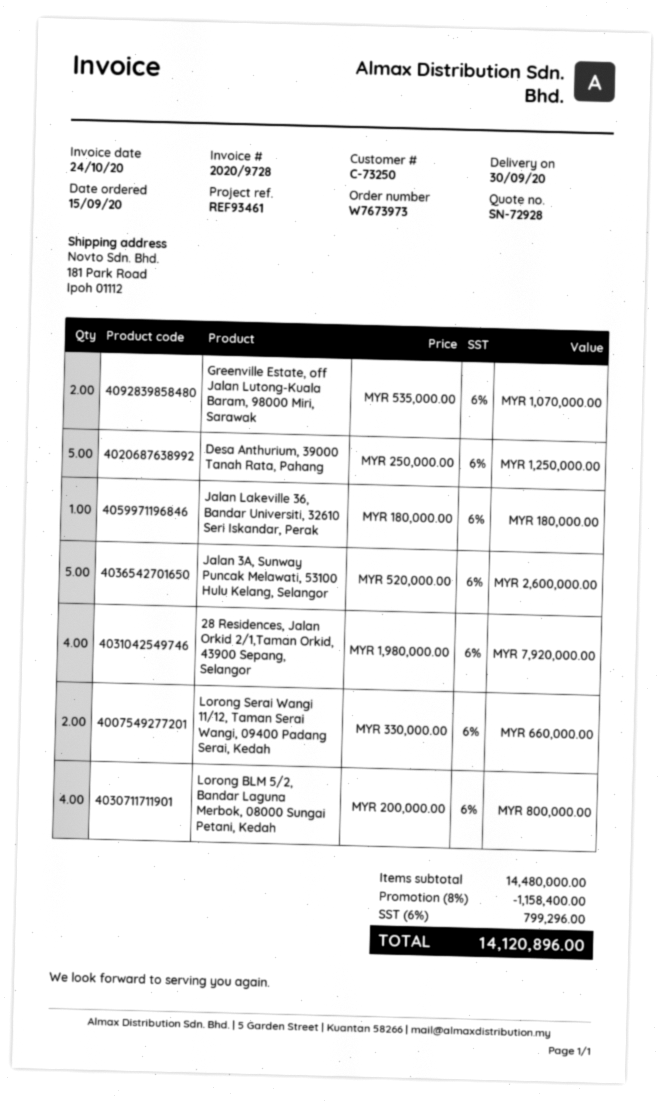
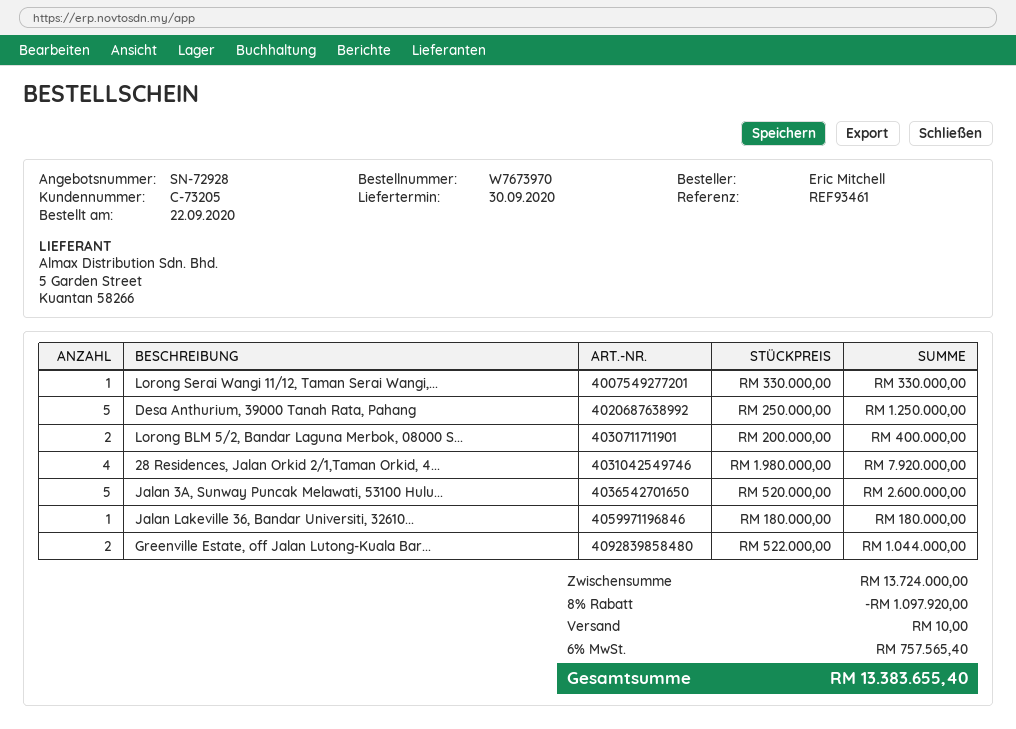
order number: W7673973 -> W7673970
order date: 2020-09-15 -> 2020-09-22
customer number: C-73250 -> C-73205
Greenville Estate, off Jalan Lutong-Kuala Baram, 98000 Miri, Sarawak: 2 x 535000.00 = 1070000.00 -> 2 x 522000.00 = 1044000.00
Lorong Serai Wangi 11/12, Taman Serai Wangi, 09400 Padang Serai, Kedah: 2 x 330000.00 = 660000.00 -> 1 x 330000.00 = 330000.00
Lorong BLM 5/2, Bandar Laguna Merbok, 08000 Sungai Petani, Kedah: 4 x 200000.00 = 800000.00 -> 2 x 200000.00 = 400000.00
subtotal: 14480000.00 -> 13724000.00
discount: 8% = 1158400.00 -> 8% = 1097920.00
shipping: none -> 10.00
tax: 6% = 799296.00 -> 6% = 757565.40
total: 14120896.00 -> 13383655.40

